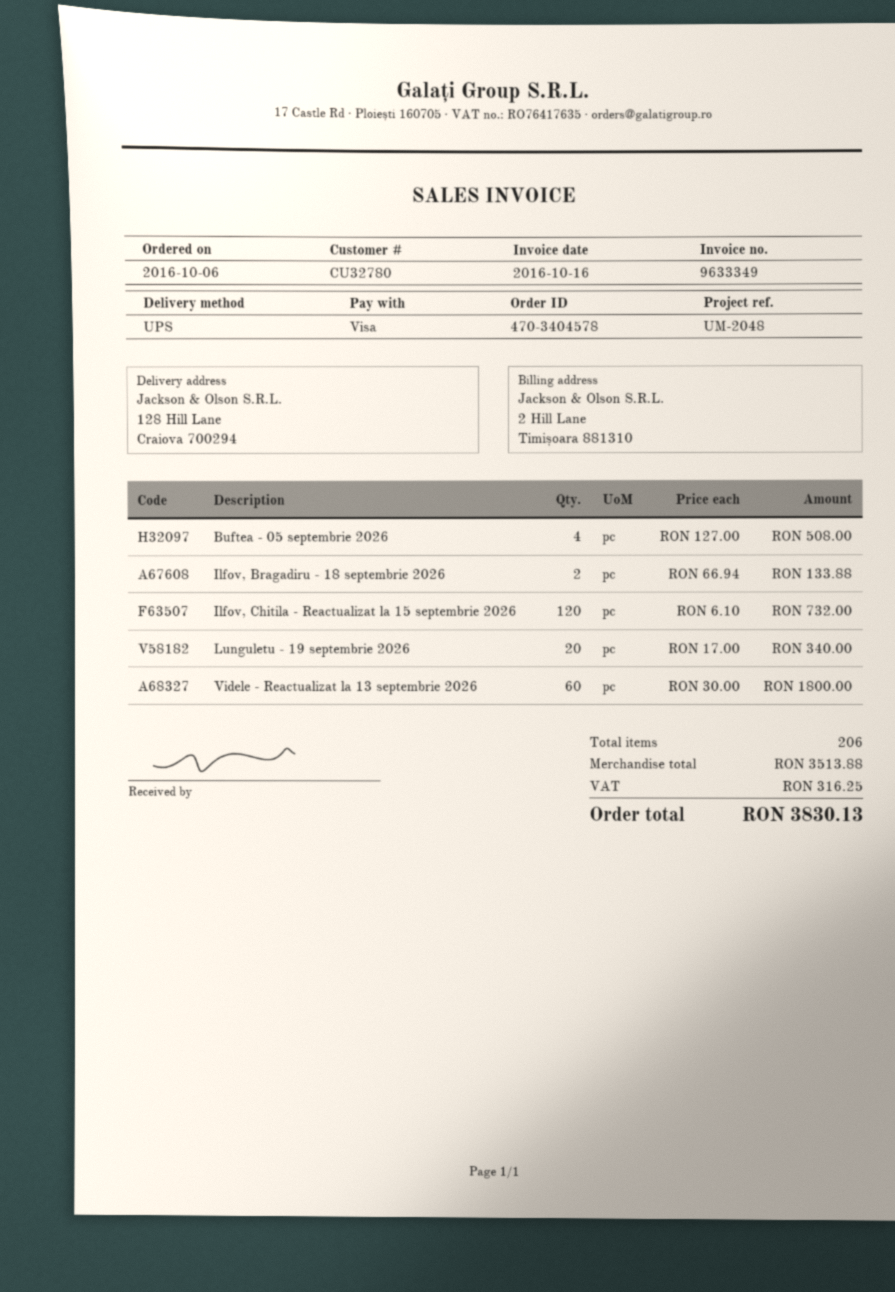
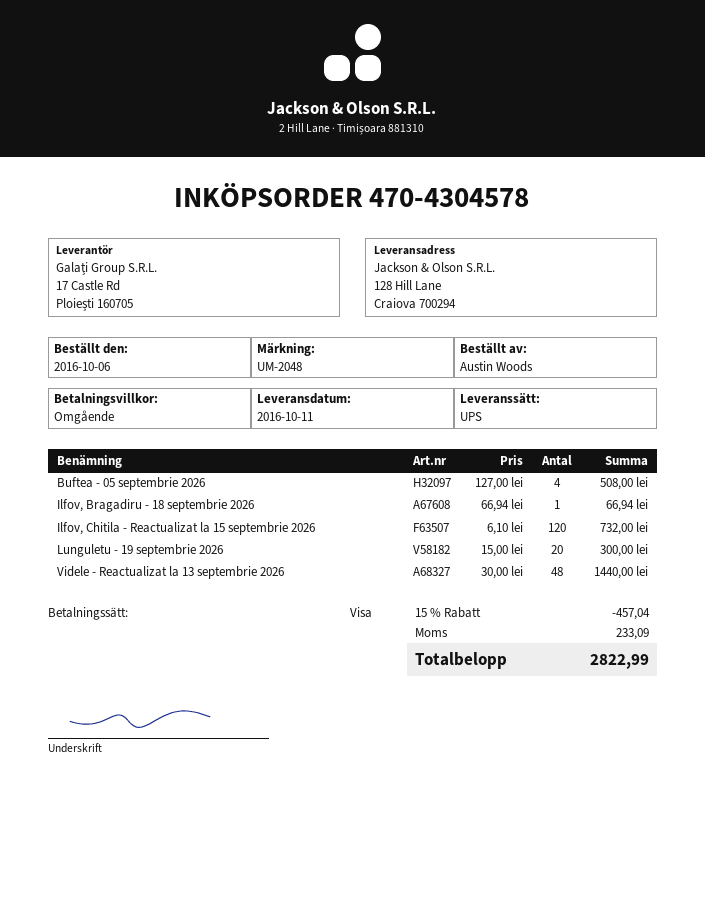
order number: 470-3404578 -> 470-4304578
Ilfov, Bragadiru - 18 septembrie 2026: 2 x 66.94 = 133.88 -> 1 x 66.94 = 66.94
Lunguletu - 19 septembrie 2026: 20 x 17.00 = 340.00 -> 20 x 15.00 = 300.00
Videle - Reactualizat la 13 septembrie 2026: 60 x 30.00 = 1800.00 -> 48 x 30.00 = 1440.00
discount: none -> 15% = 457.04
tax: 316.25 -> 233.09
total: 3830.13 -> 2822.99

